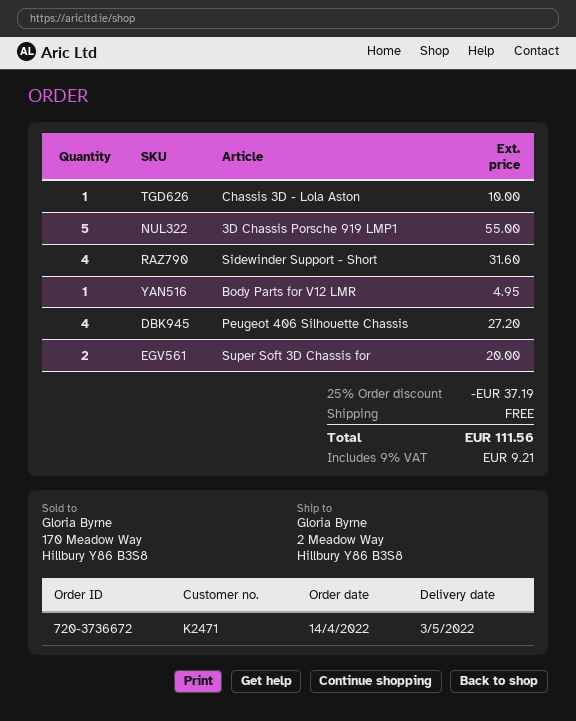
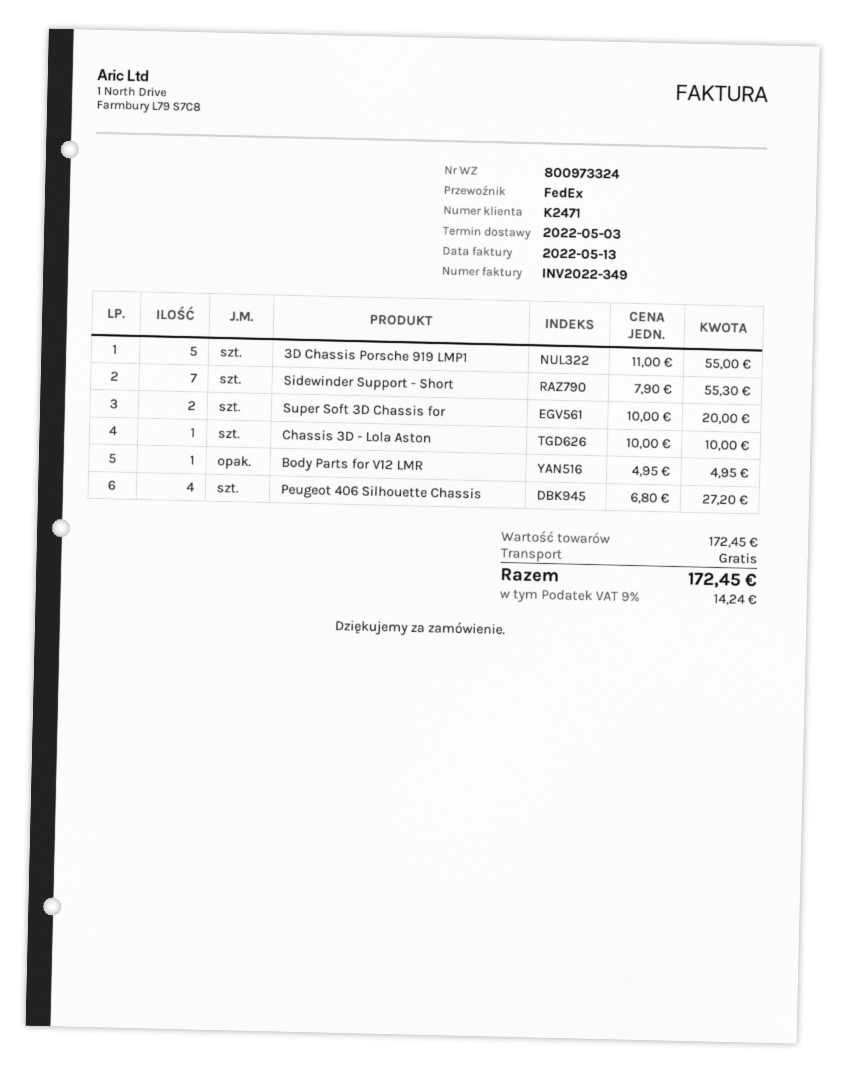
Sidewinder Support - Short: 4 for 31.60 -> 7 for 55.30
discount: 25% = 37.19 -> none
tax: 9% = 9.21 -> 9% = 14.24
total: 111.56 -> 172.45

